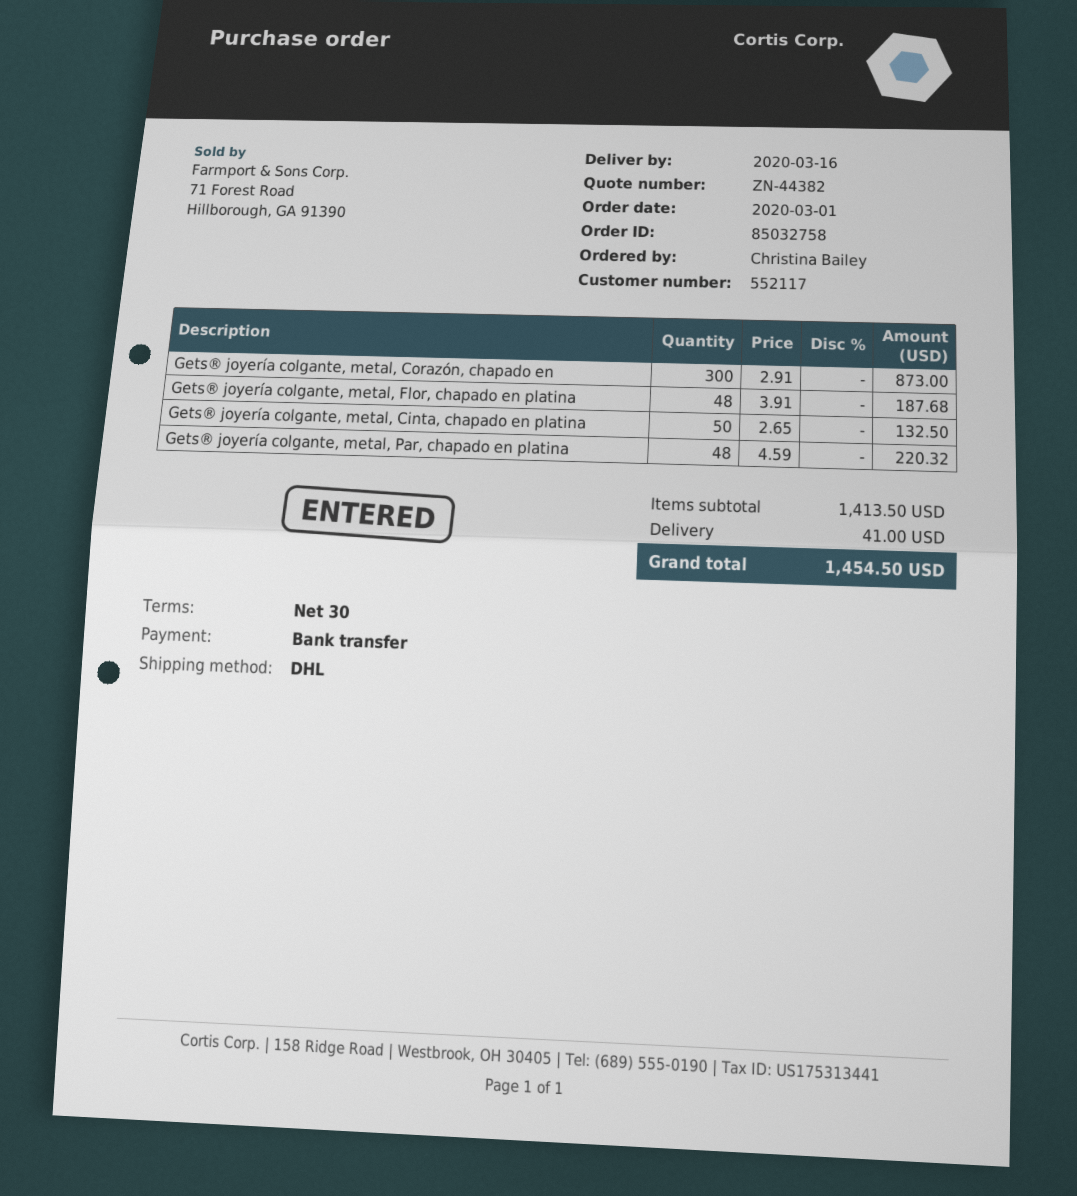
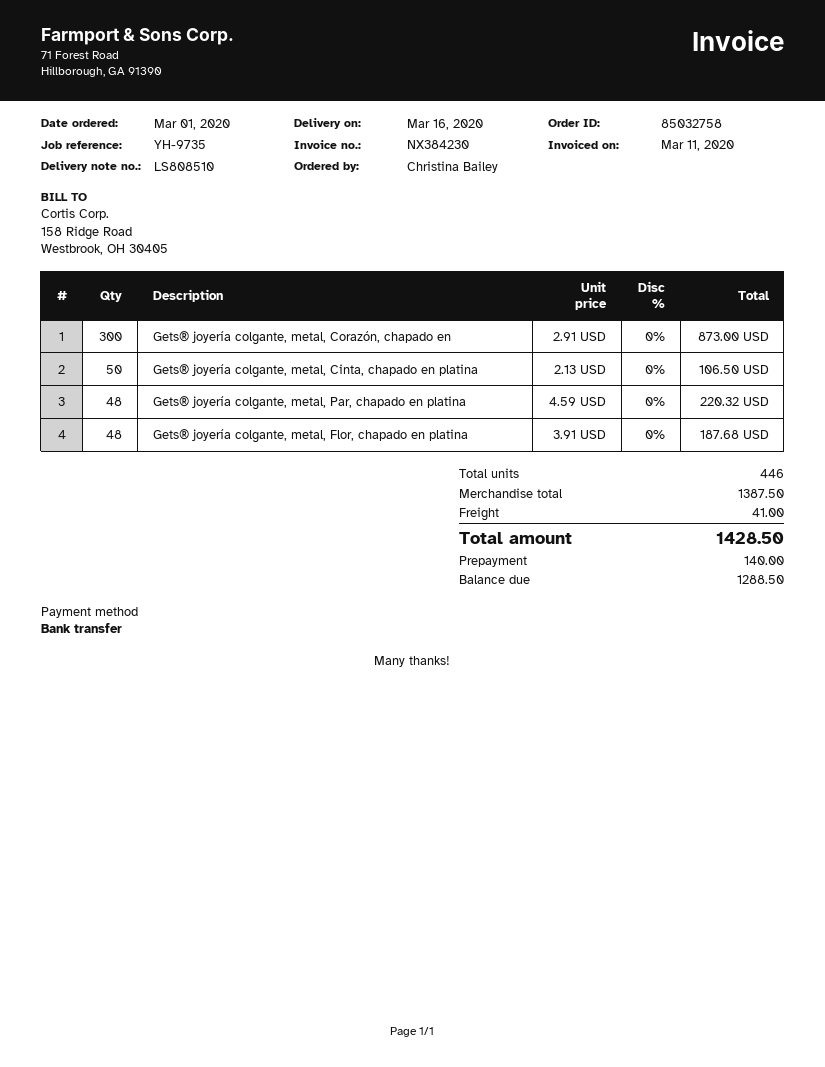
Gets® joyería colgante, metal, Cinta, chapado en platina: 50 x 2.65 = 132.50 -> 50 x 2.13 = 106.50
subtotal: 1413.50 -> 1387.50
total: 1454.50 -> 1428.50

